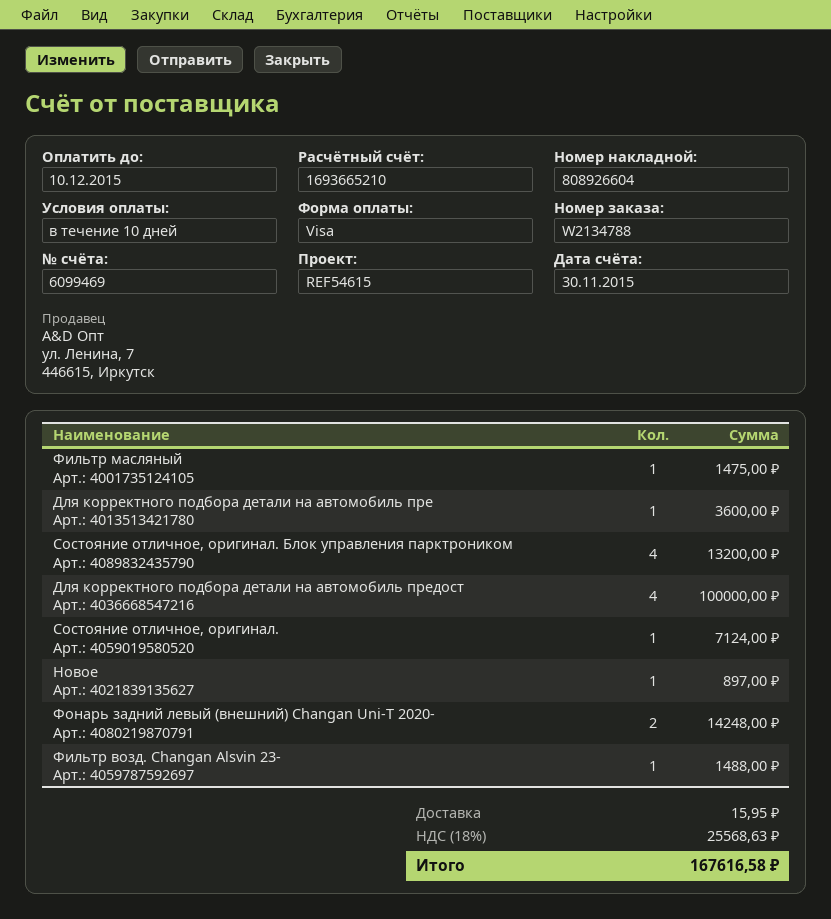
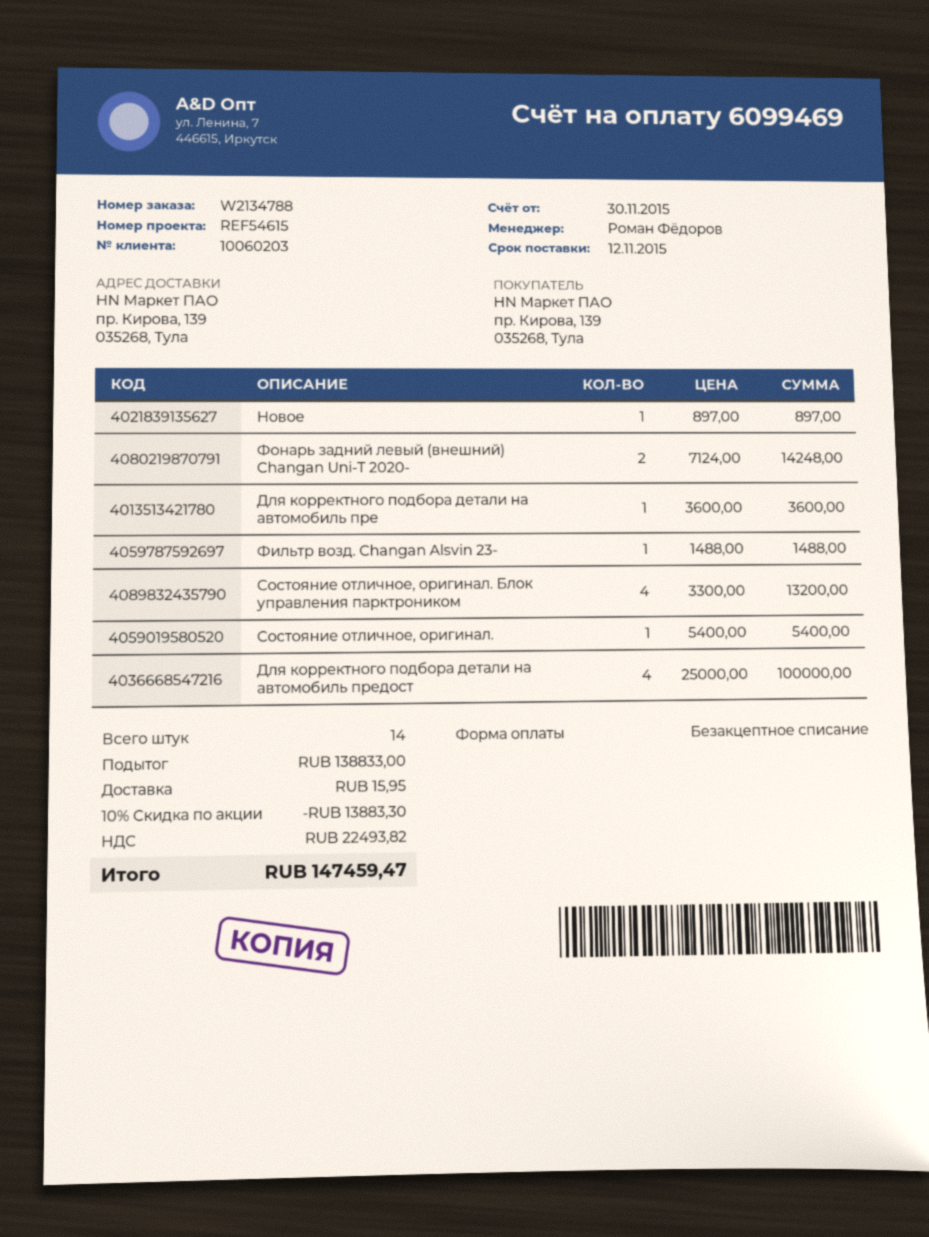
payment method: Visa -> direct debit
Фильтр масляный: 1 for 1475.00 -> none
Состояние отличное, оригинал.: 1 for 7124.00 -> 1 for 5400.00
discount: none -> 10% = 13883.30
tax: 25568.63 -> 22493.82
total: 167616.58 -> 147459.47

